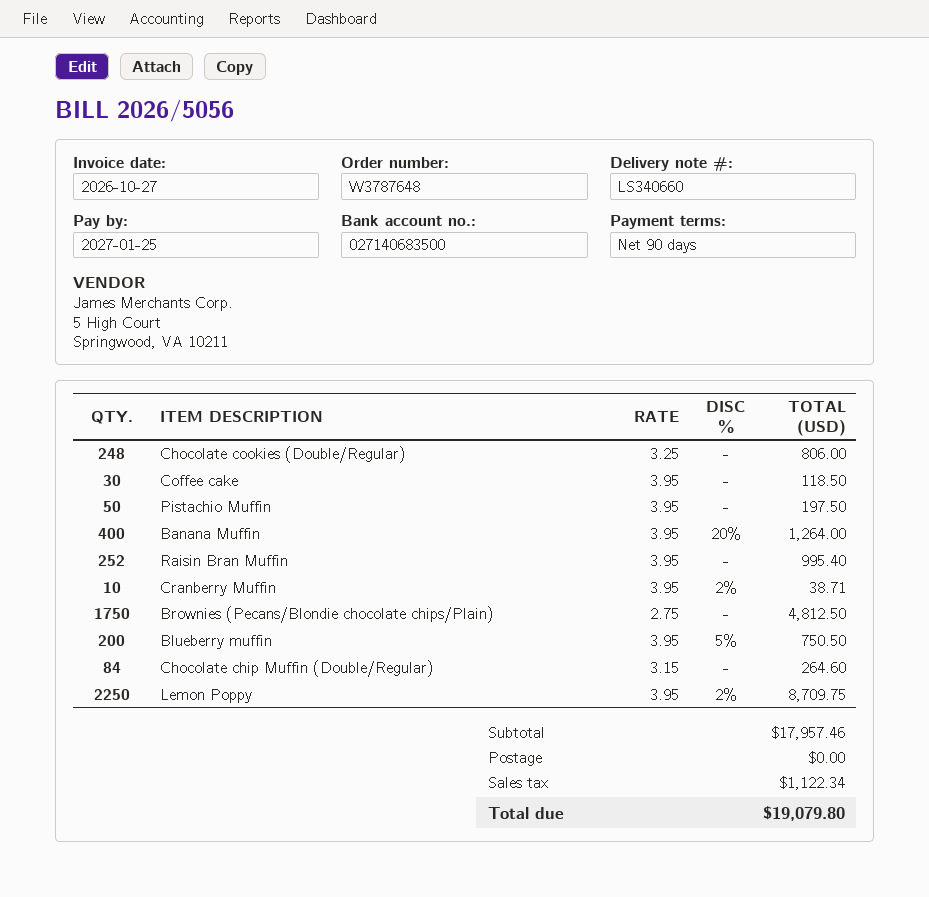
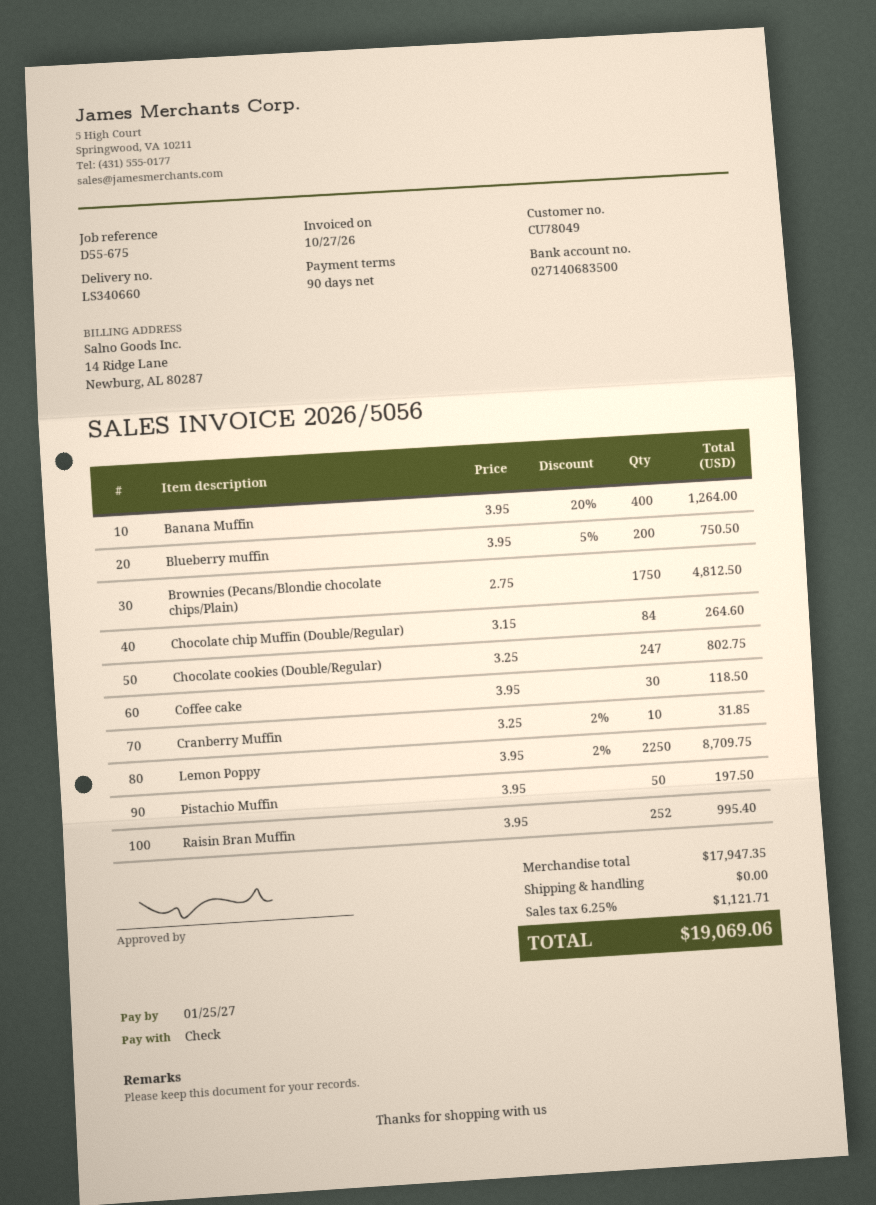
Chocolate cookies (Double/Regular): 248 x 3.25 = 806.00 -> 247 x 3.25 = 802.75
Cranberry Muffin: 10 x 3.95 - 2% = 38.71 -> 10 x 3.25 - 2% = 31.85
subtotal: 17957.46 -> 17947.35
tax: 1122.34 -> 1121.71
total: 19079.80 -> 19069.06

